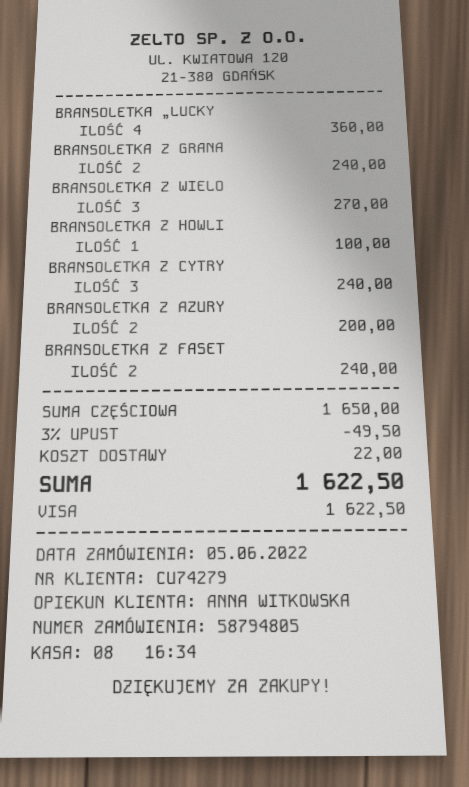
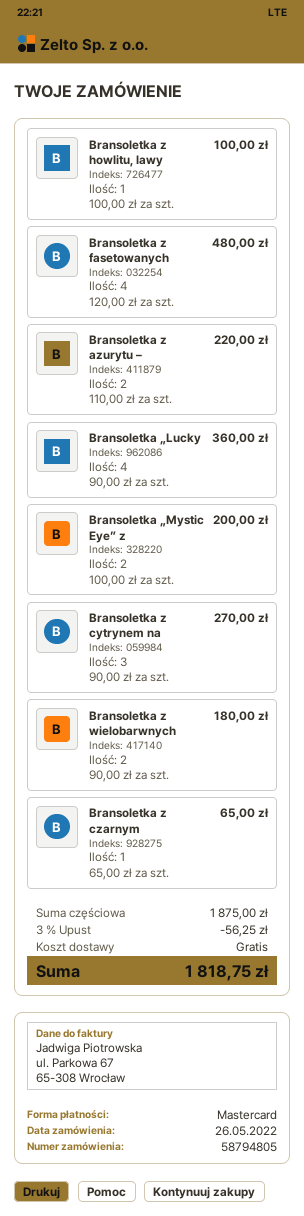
order date: 2022-06-05 -> 2022-05-26
payment method: Visa -> Mastercard
BRANSOLETKA Z GRANA: 2 for 240.00 -> none
BRANSOLETKA Z WIELO: 3 for 270.00 -> 2 for 180.00
BRANSOLETKA Z CYTRY: 3 for 240.00 -> 3 for 270.00
BRANSOLETKA Z AZURY: 2 for 200.00 -> 2 for 220.00
BRANSOLETKA Z FASET: 2 for 240.00 -> 4 for 480.00
Bransoletka „Mystic Eye” z: none -> 2 for 200.00
Bransoletka z czarnym: none -> 1 for 65.00
subtotal: 1650.00 -> 1875.00
discount: 3% = 49.50 -> 3% = 56.25
shipping: 22.00 -> 0.00
total: 1622.50 -> 1818.75

